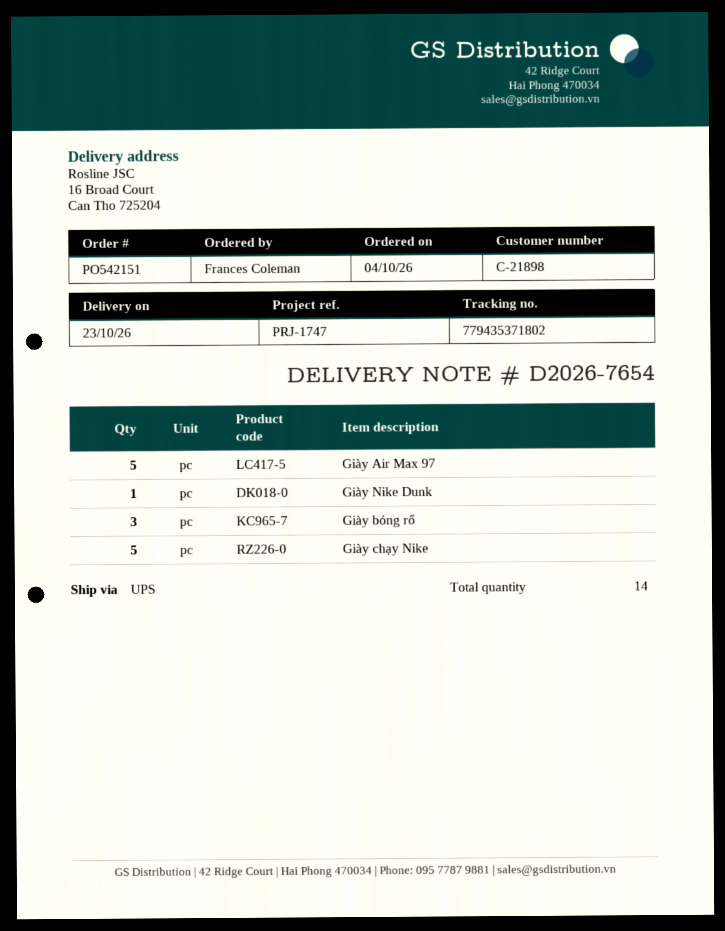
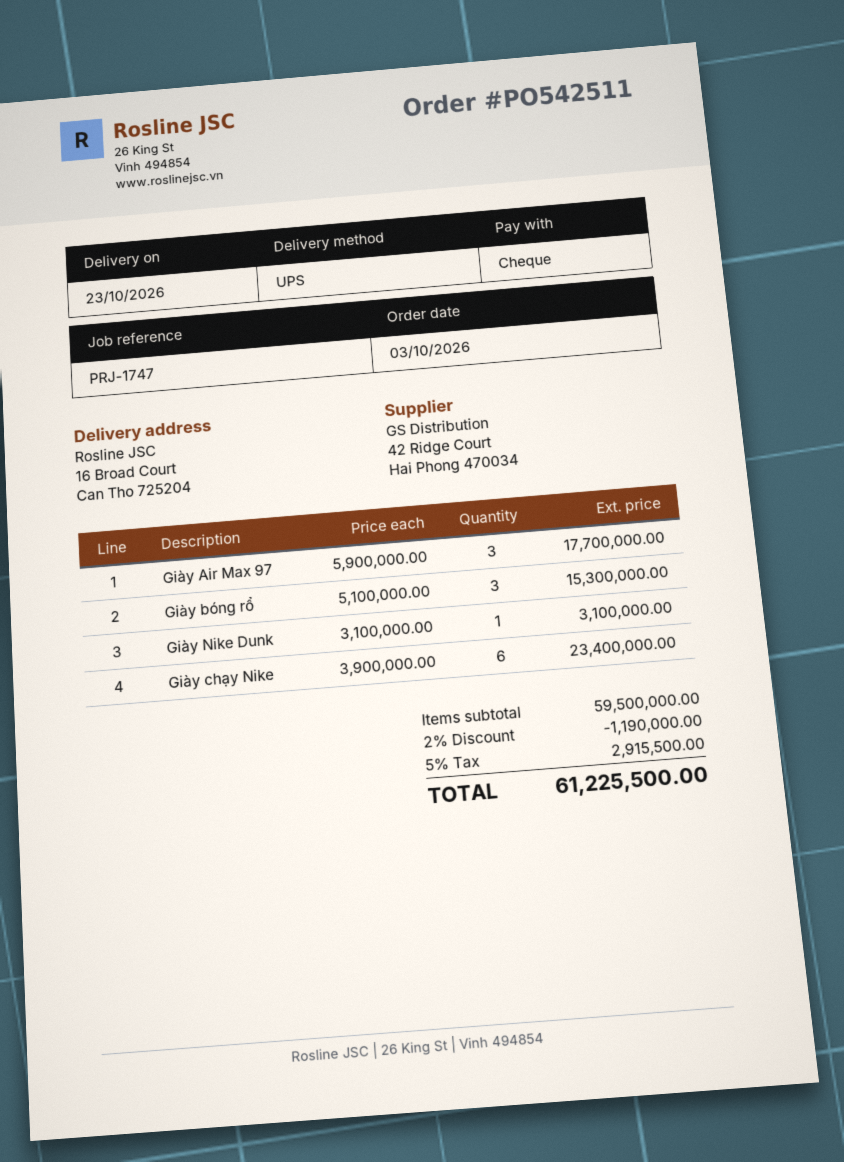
order number: PO542151 -> PO542511
order date: 2026-10-04 -> 2026-10-03
Giày Air Max 97: 5 -> 3
Giày chạy Nike: 5 -> 6

